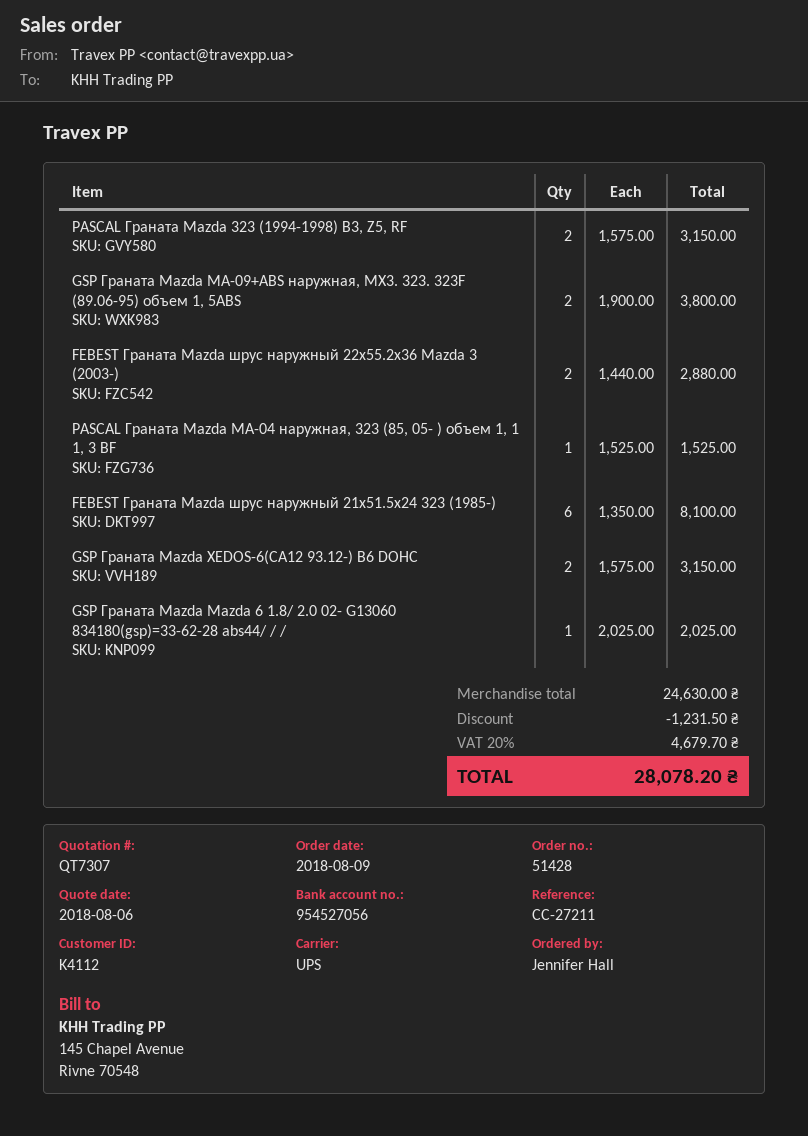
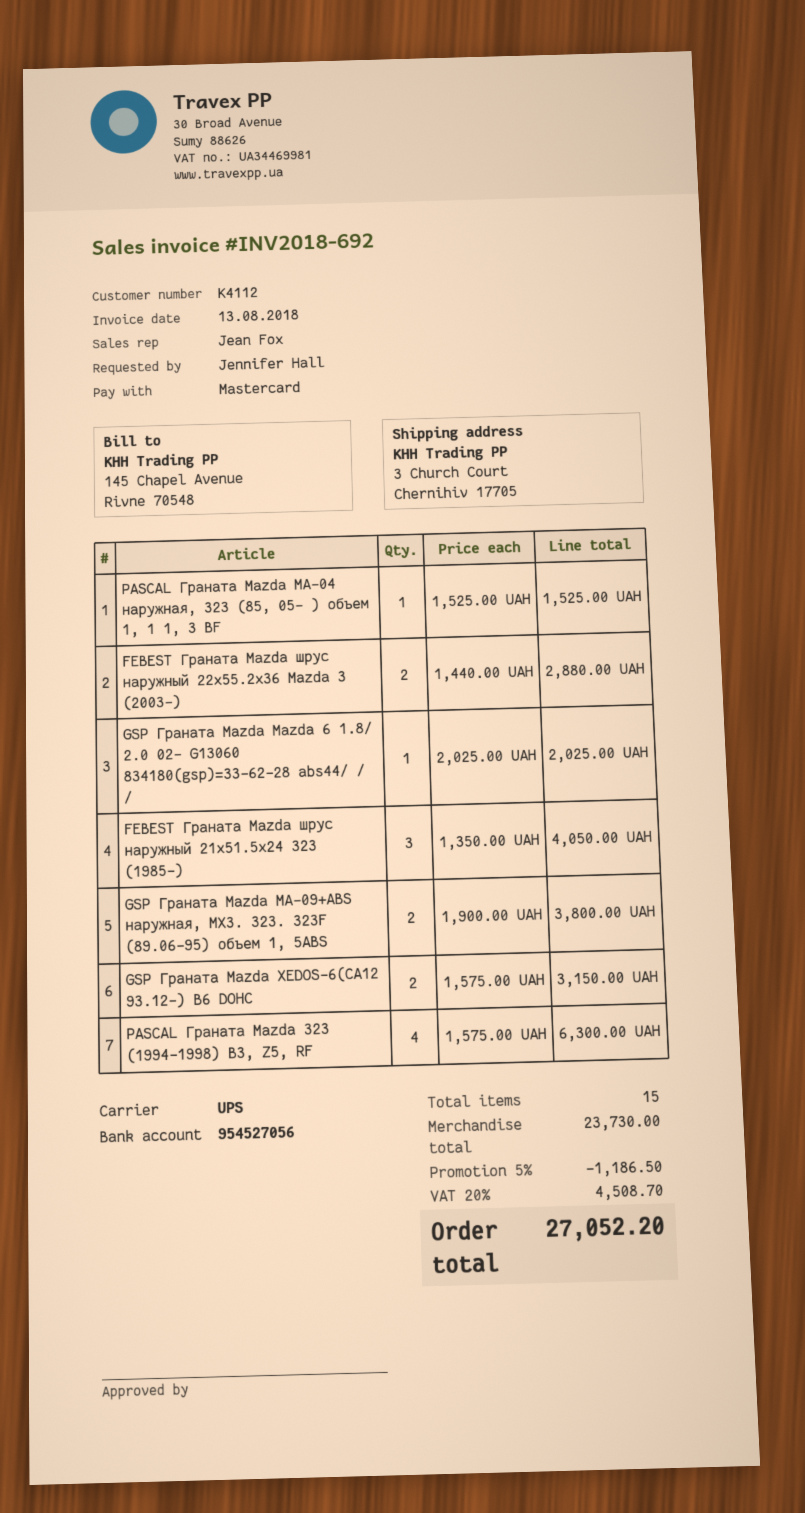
PASCAL Граната Mazda 323 (1994-1998) B3, Z5, RF: 2 x 1575.00 = 3150.00 -> 4 x 1575.00 = 6300.00
FEBEST Граната Mazda шрус наружный 21x51.5x24 323 (1985-): 6 x 1350.00 = 8100.00 -> 3 x 1350.00 = 4050.00
subtotal: 24630.00 -> 23730.00
discount: 1231.50 -> 1186.50
tax: 20% = 4679.70 -> 20% = 4508.70
total: 28078.20 -> 27052.20

